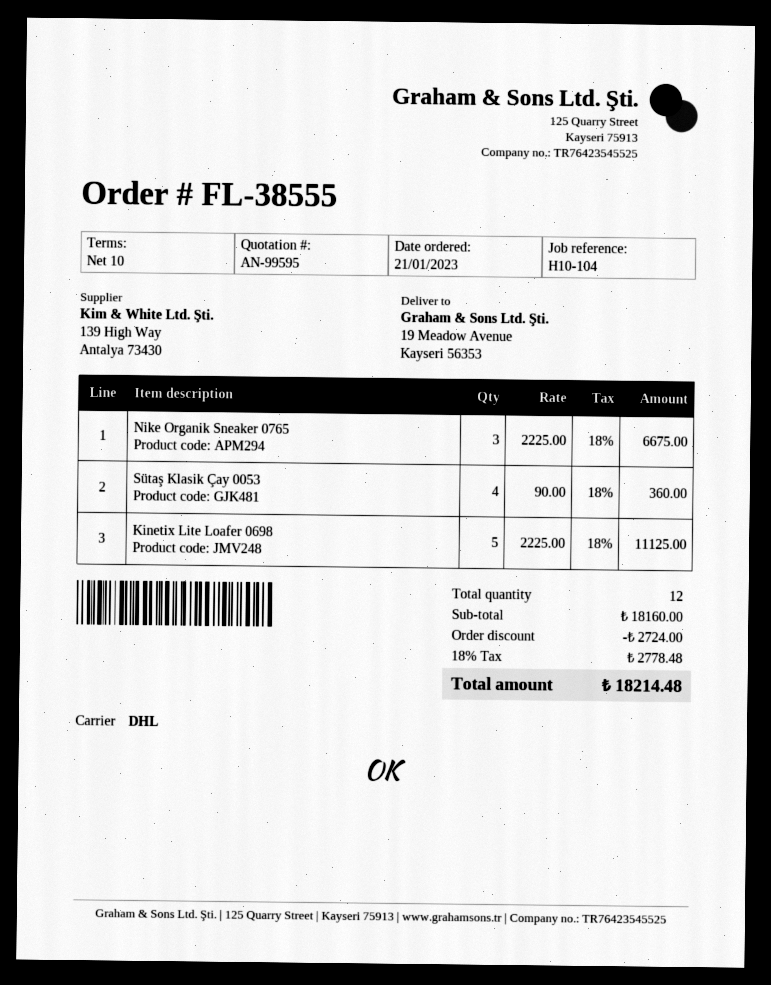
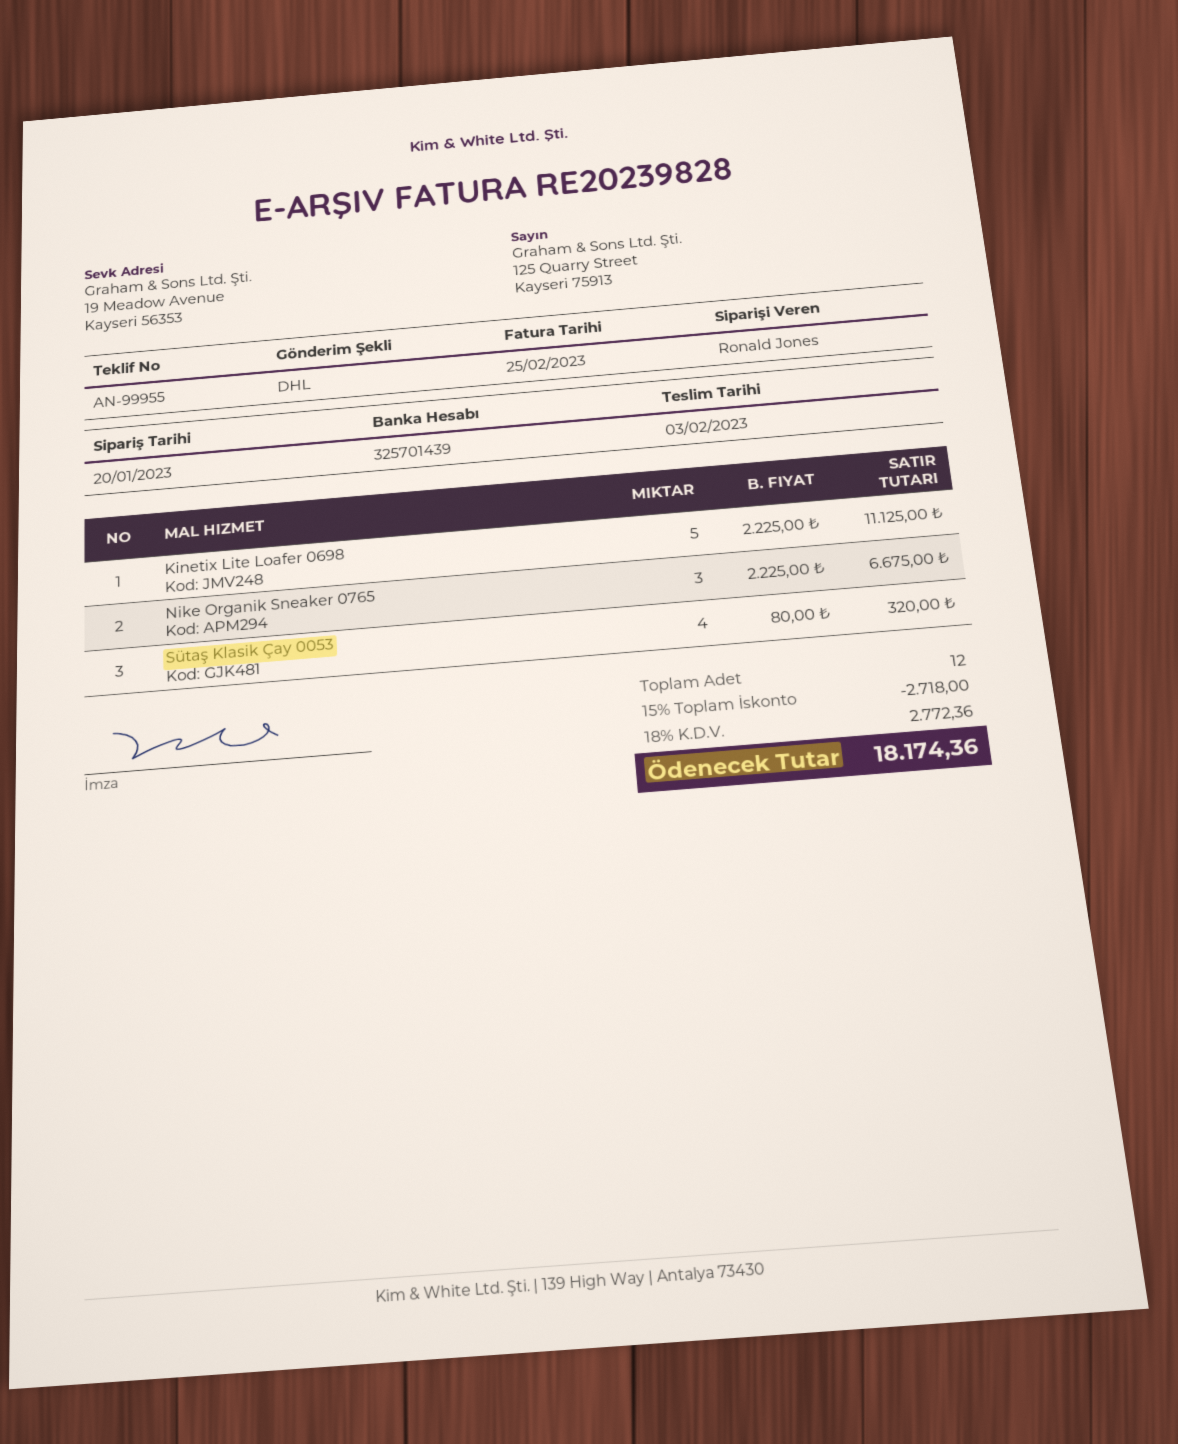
quote number: AN-99595 -> AN-99955
order date: 2023-01-21 -> 2023-01-20
Sütaş Klasik Çay 0053: 4 x 90.00 = 360.00 -> 4 x 80.00 = 320.00
discount: 2724.00 -> 2718.00
tax: 18% = 2778.48 -> 18% = 2772.36
total: 18214.48 -> 18174.36

